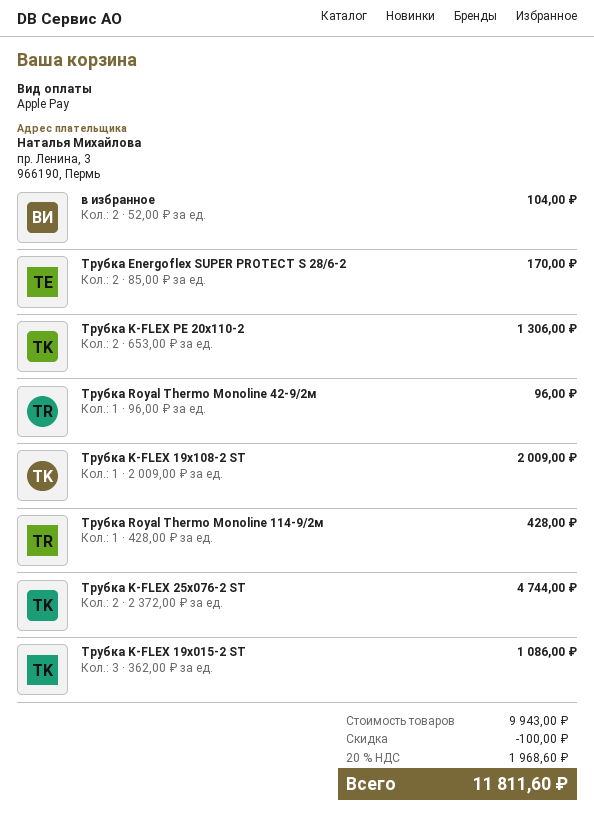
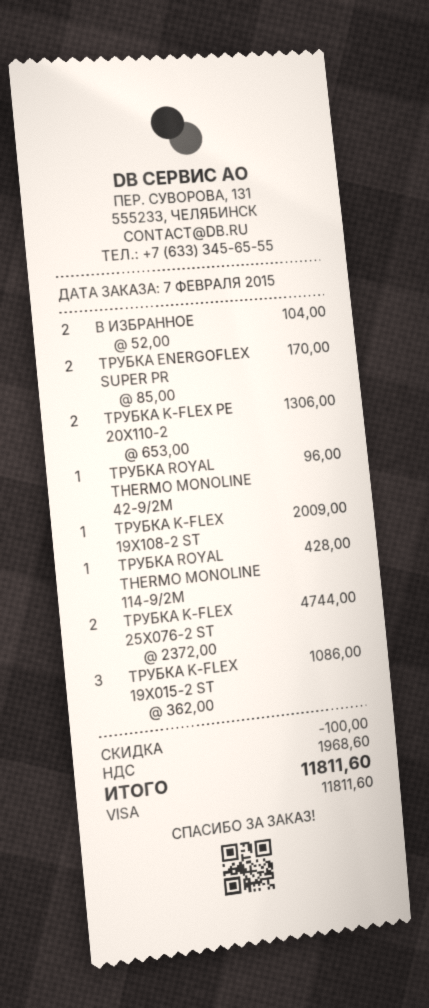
payment method: Apple Pay -> Visa

